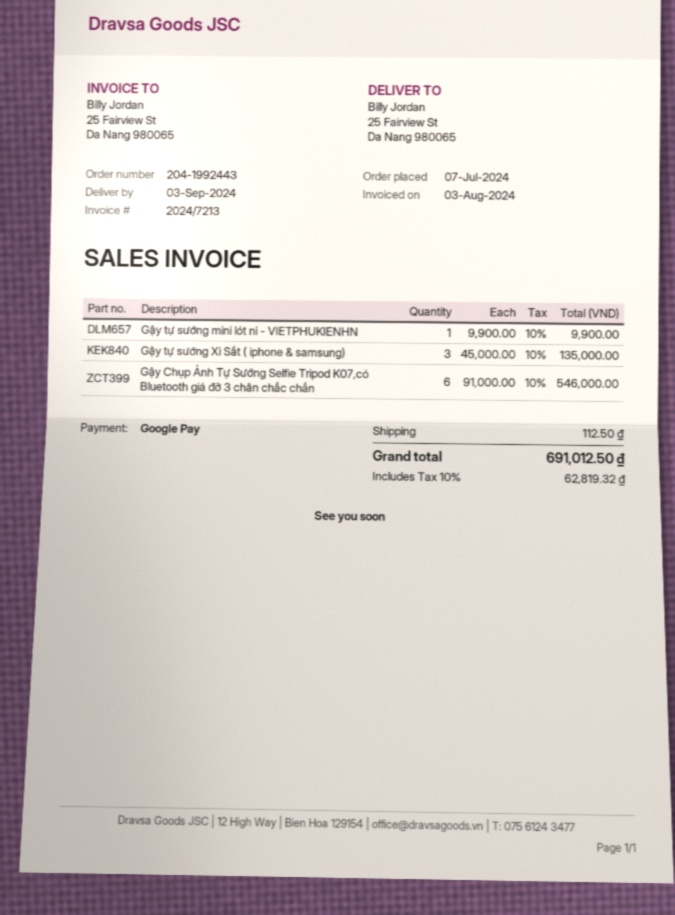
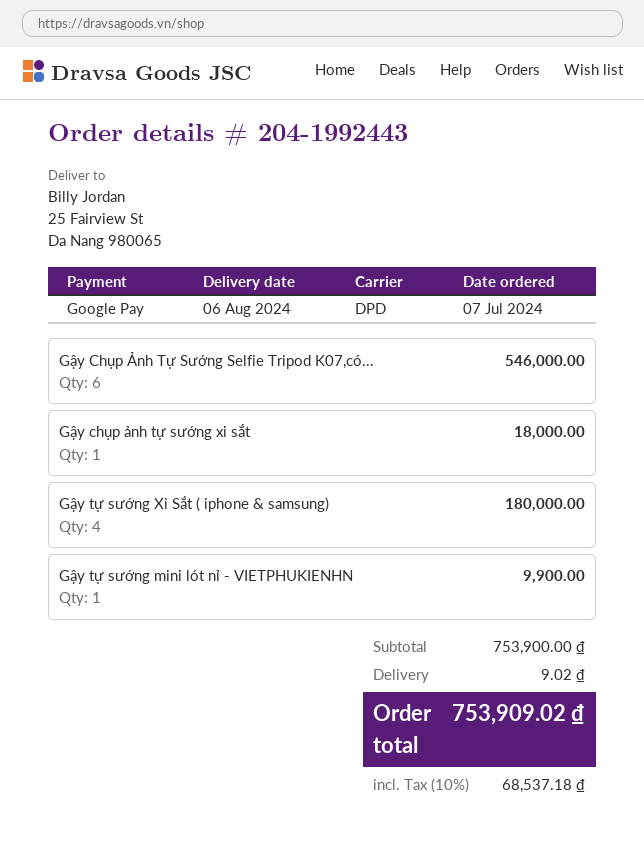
delivery date: 2024-09-03 -> 2024-08-06
Gậy tự sướng Xi Sắt ( iphone & samsung): 3 for 135000.00 -> 4 for 180000.00
Gậy chụp ảnh tự sướng xi sắt: none -> 1 for 18000.00
shipping: 112.50 -> 9.02
tax: 10% = 62819.32 -> 10% = 68537.18
total: 691012.50 -> 753909.02

